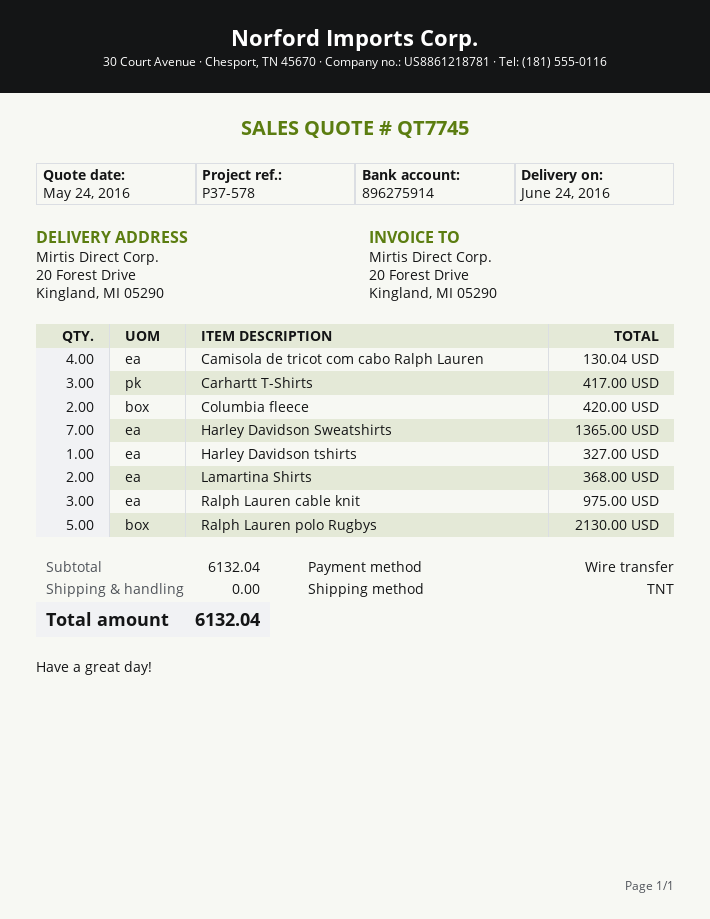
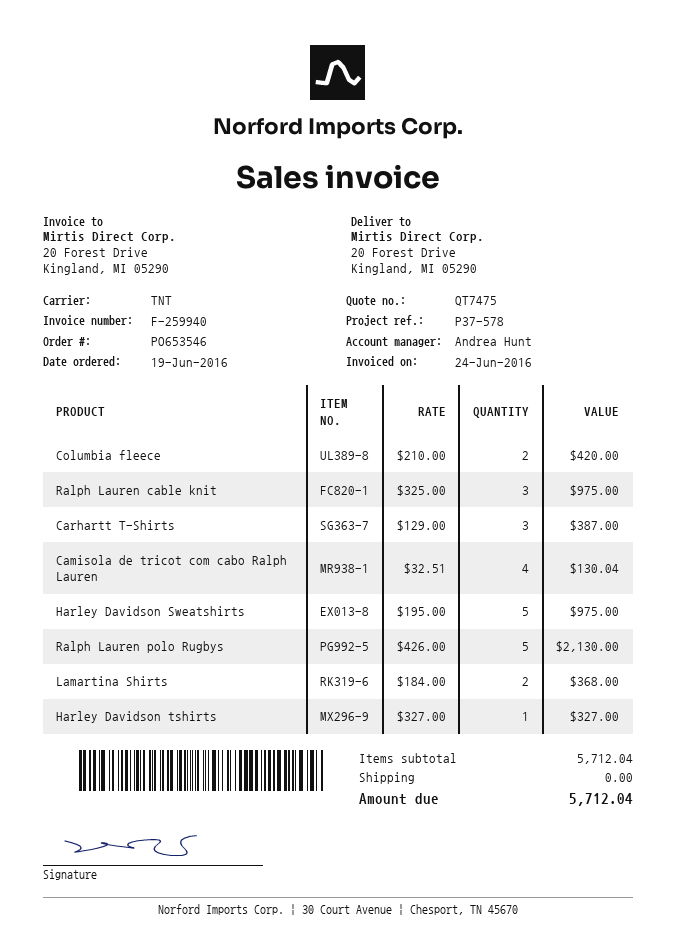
quote number: QT7745 -> QT7475
Carhartt T-Shirts: 3 for 417.00 -> 3 for 387.00
Harley Davidson Sweatshirts: 7 for 1365.00 -> 5 for 975.00
subtotal: 6132.04 -> 5712.04
total: 6132.04 -> 5712.04

